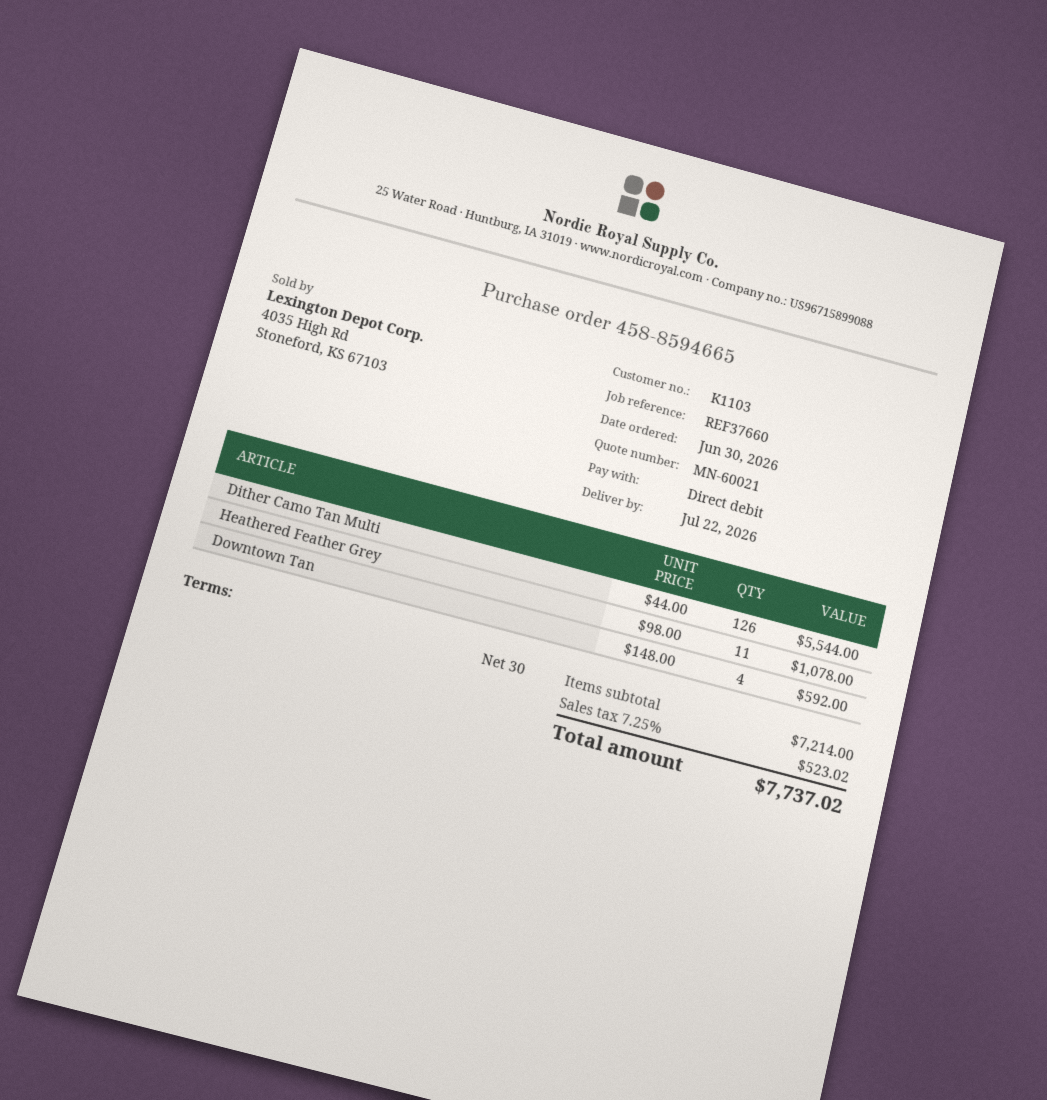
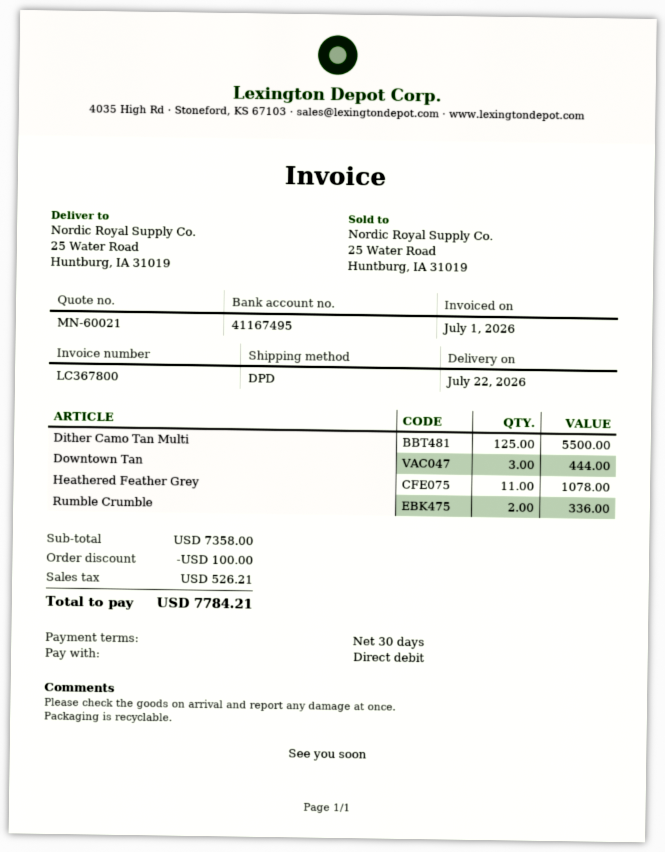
Dither Camo Tan Multi: 126 for 5544.00 -> 125 for 5500.00
Downtown Tan: 4 for 592.00 -> 3 for 444.00
Rumble Crumble: none -> 2 for 336.00
subtotal: 7214.00 -> 7358.00
discount: none -> 100.00
tax: 523.02 -> 526.21
total: 7737.02 -> 7784.21

